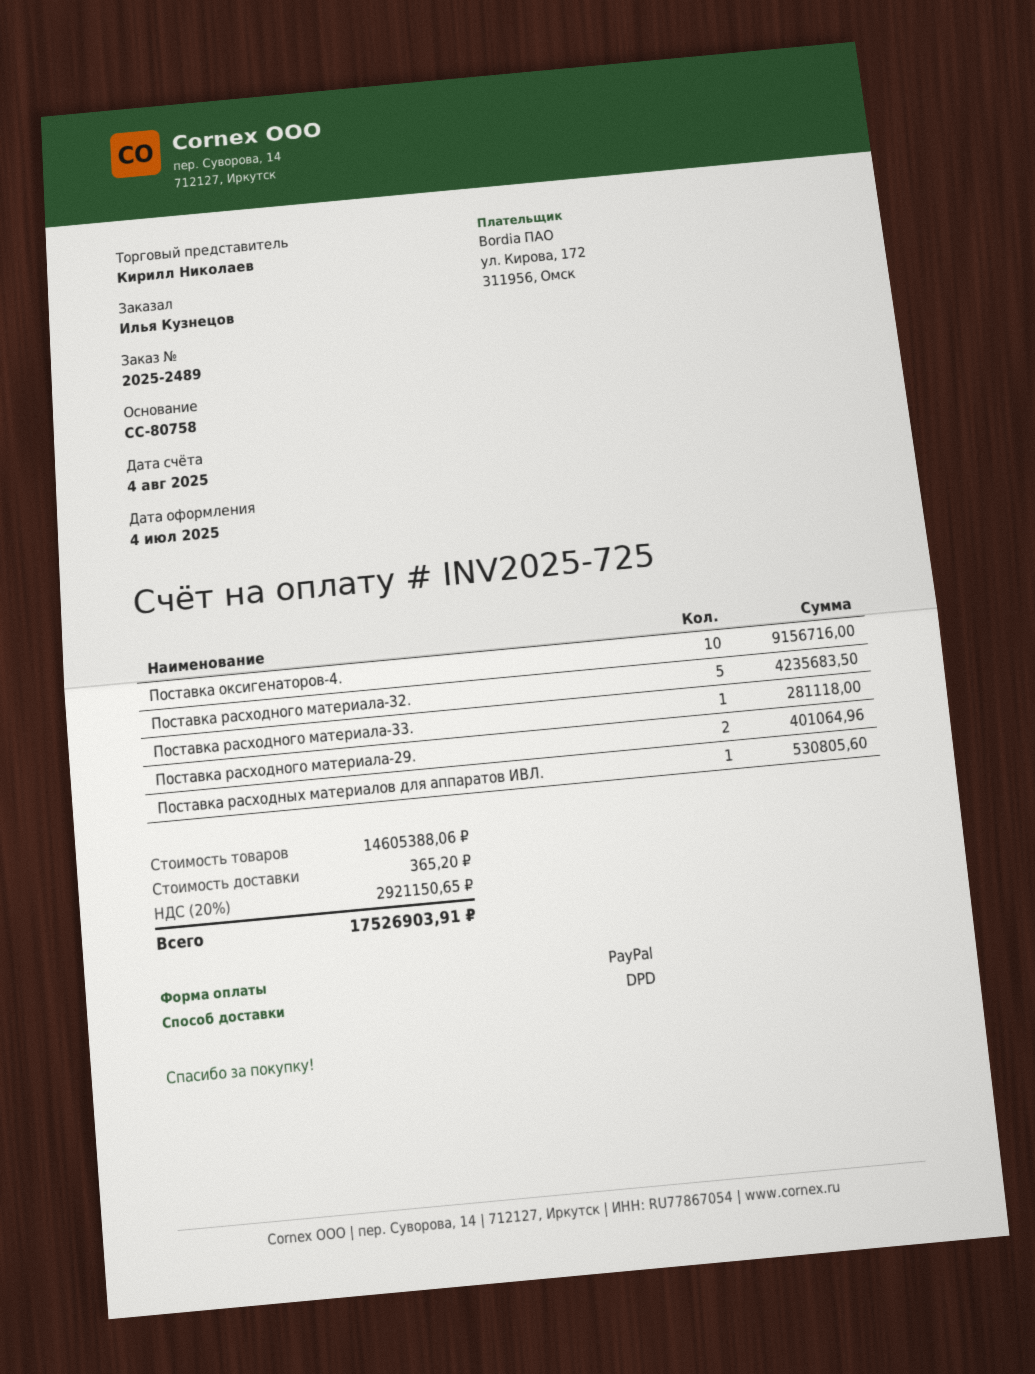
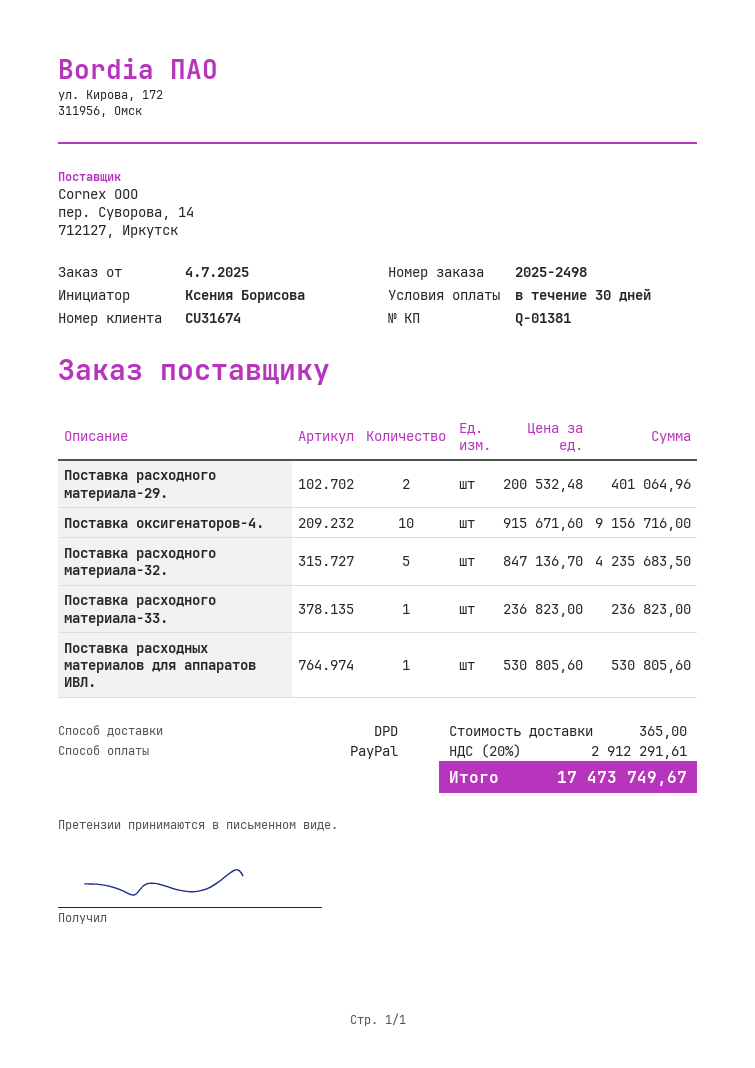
order number: 2025-2489 -> 2025-2498
ordered by: Илья Кузнецов -> Ксения Борисова
Поставка расходного материала-33.: 1 for 281118.00 -> 1 for 236823.00
shipping: 365.20 -> 365.00
tax: 20% = 2921150.65 -> 20% = 2912291.61
total: 17526903.91 -> 17473749.67

